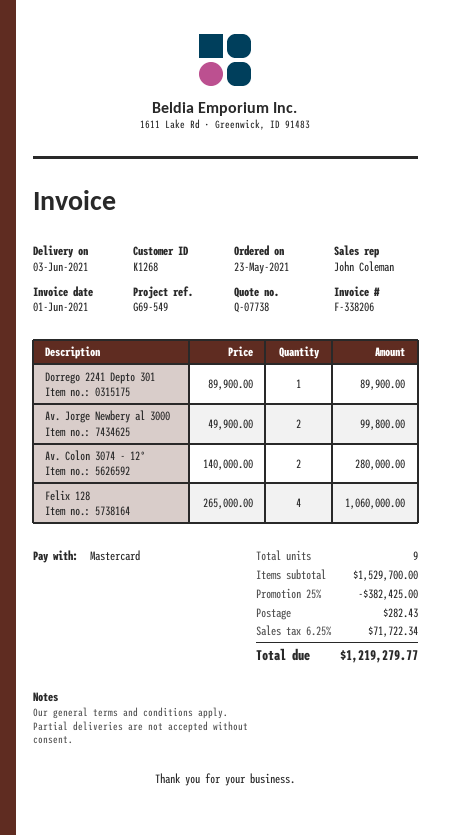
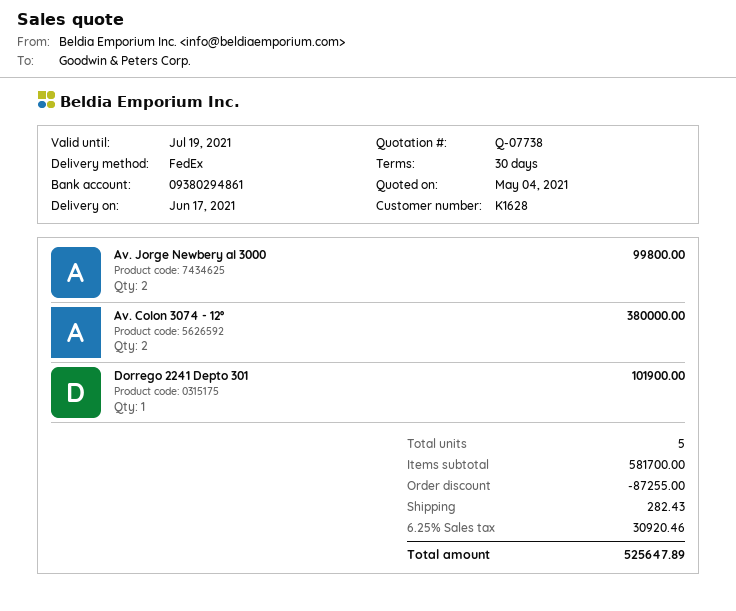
delivery date: 2021-06-03 -> 2021-06-17
customer number: K1268 -> K1628
Dorrego 2241 Depto 301: 1 for 89900.00 -> 1 for 101900.00
Av. Colon 3074 - 12º: 2 for 280000.00 -> 2 for 380000.00
Felix 128: 4 for 1060000.00 -> none
total quantity: 9 -> 5
subtotal: 1529700.00 -> 581700.00
discount: 382425.00 -> 87255.00
tax: 6.25% = 71722.34 -> 6.25% = 30920.46
total: 1219279.77 -> 525647.89

